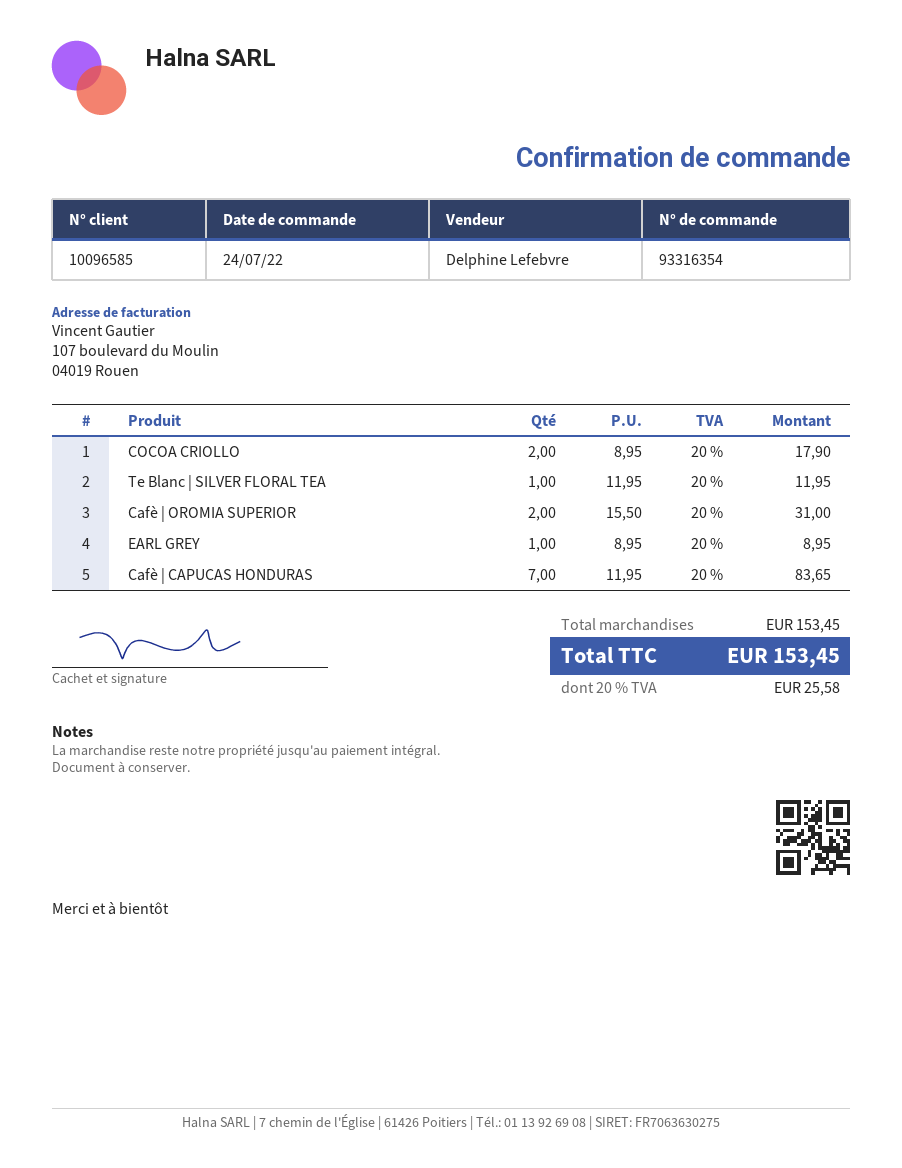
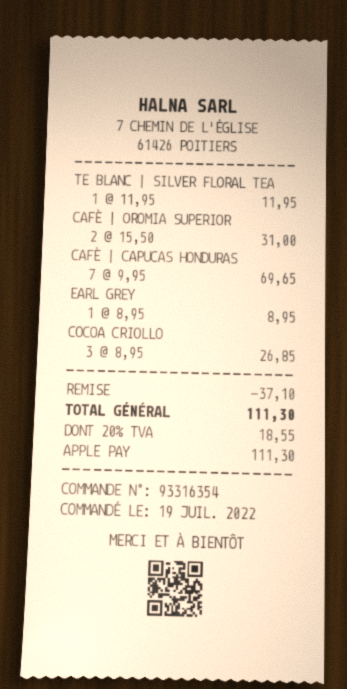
order date: 2022-07-24 -> 2022-07-19
COCOA CRIOLLO: 2 x 8.95 = 17.90 -> 3 x 8.95 = 26.85
Cafè | CAPUCAS HONDURAS: 7 x 11.95 = 83.65 -> 7 x 9.95 = 69.65
discount: none -> 37.10
tax: 20% = 25.58 -> 20% = 18.55
total: 153.45 -> 111.30

